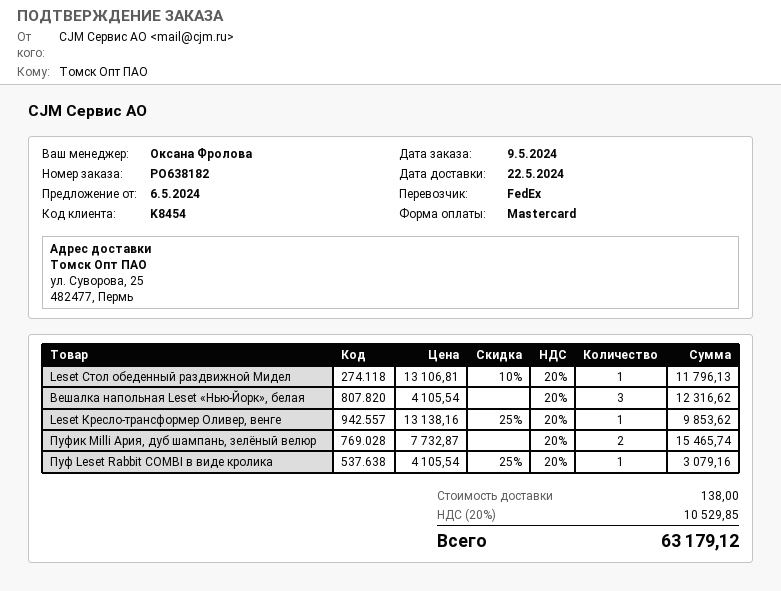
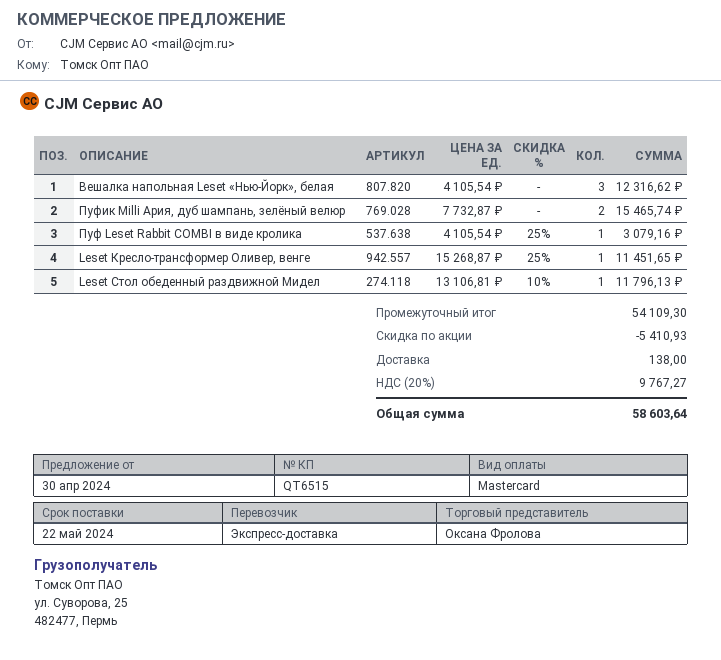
quote date: 2024-05-06 -> 2024-04-30
shipping method: FedEx -> express
Leset Кресло-трансформер Оливер, венге: 1 x 13138.16 - 25% = 9853.62 -> 1 x 15268.87 - 25% = 11451.65
discount: none -> 5410.93
tax: 20% = 10529.85 -> 20% = 9767.27
total: 63179.12 -> 58603.64

